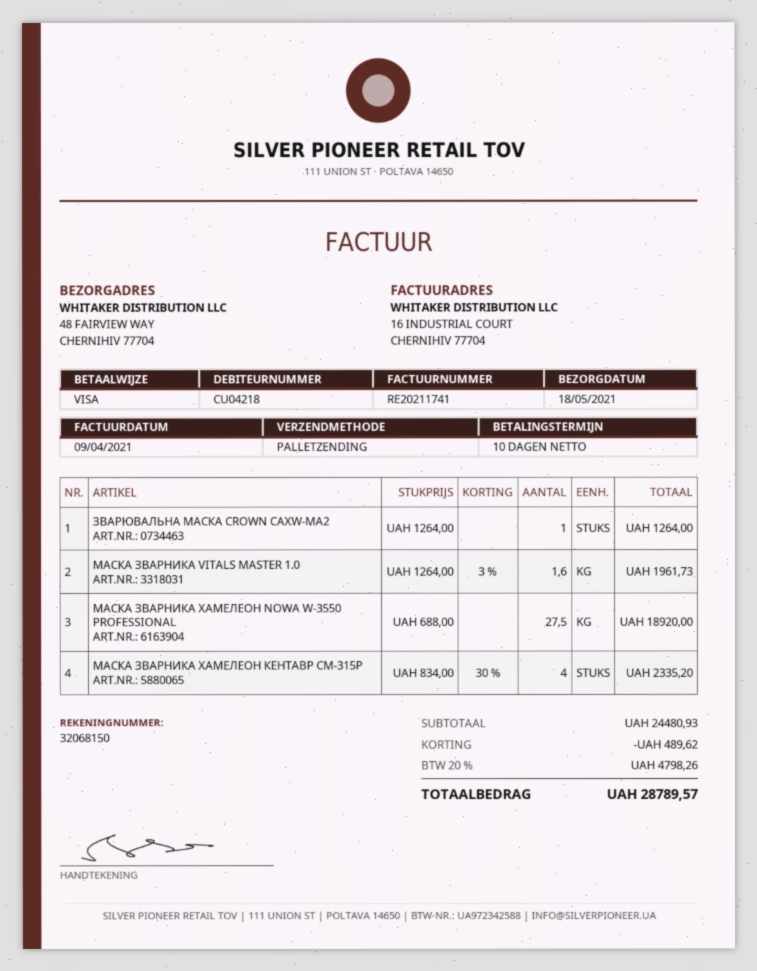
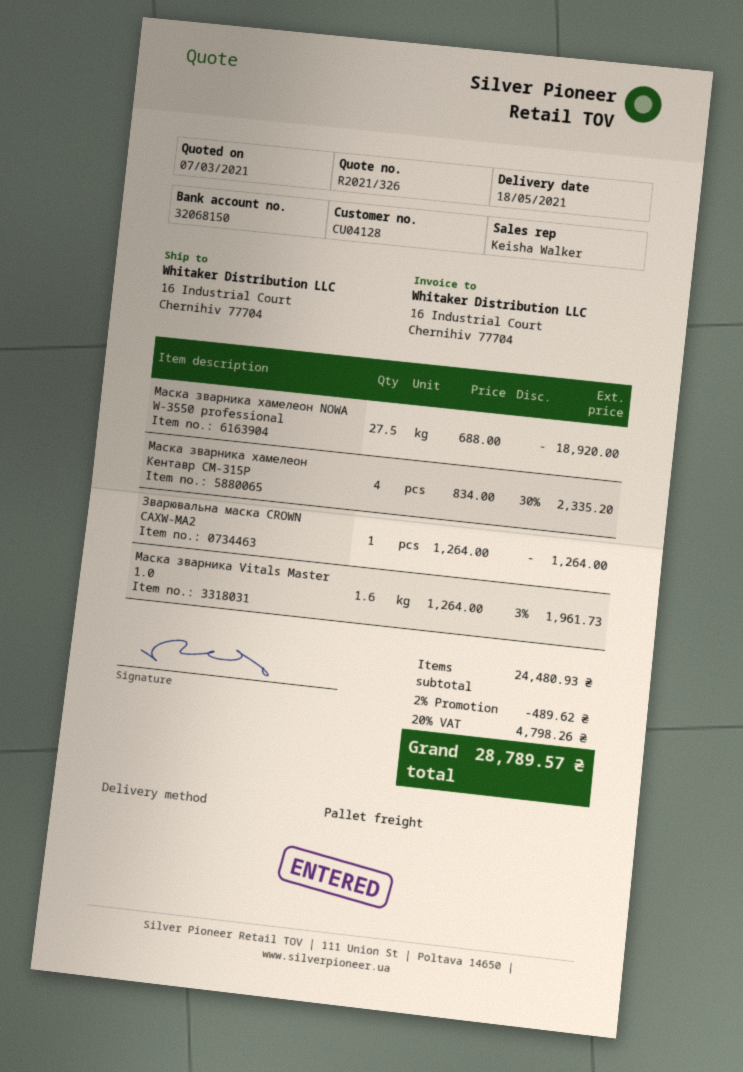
customer number: CU04218 -> CU04128
ship to: 48 FAIRVIEW WAY, CHERNIHIV 77704 -> 16 Industrial Court, Chernihiv 77704

